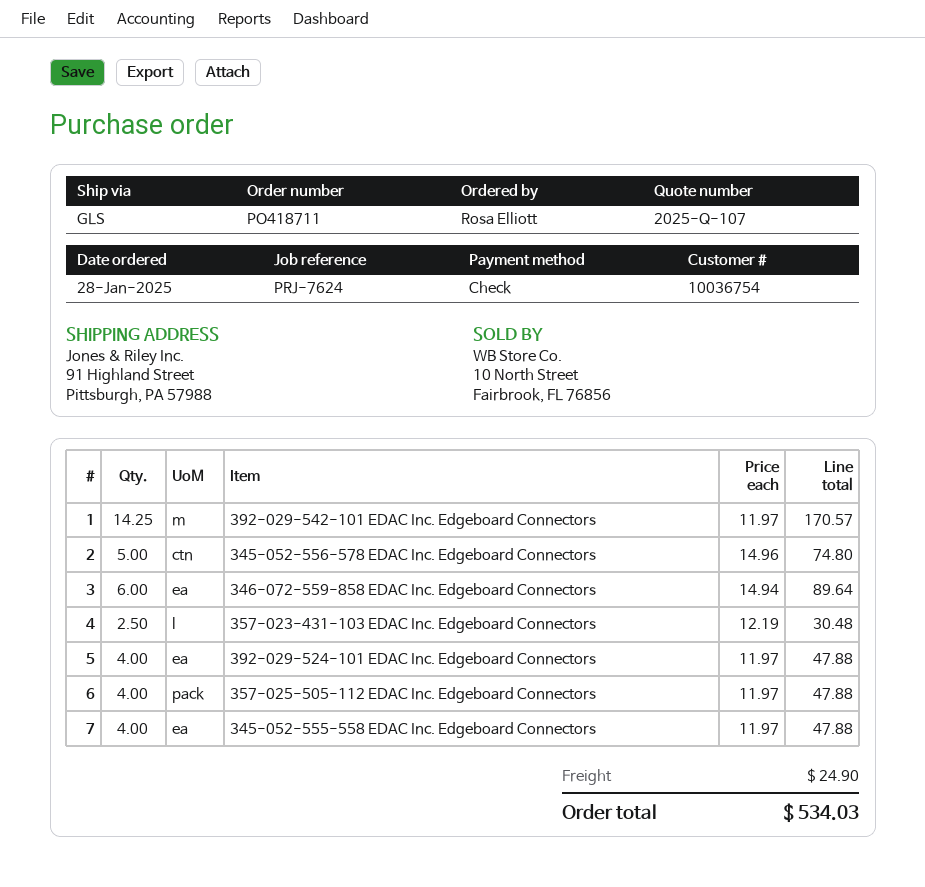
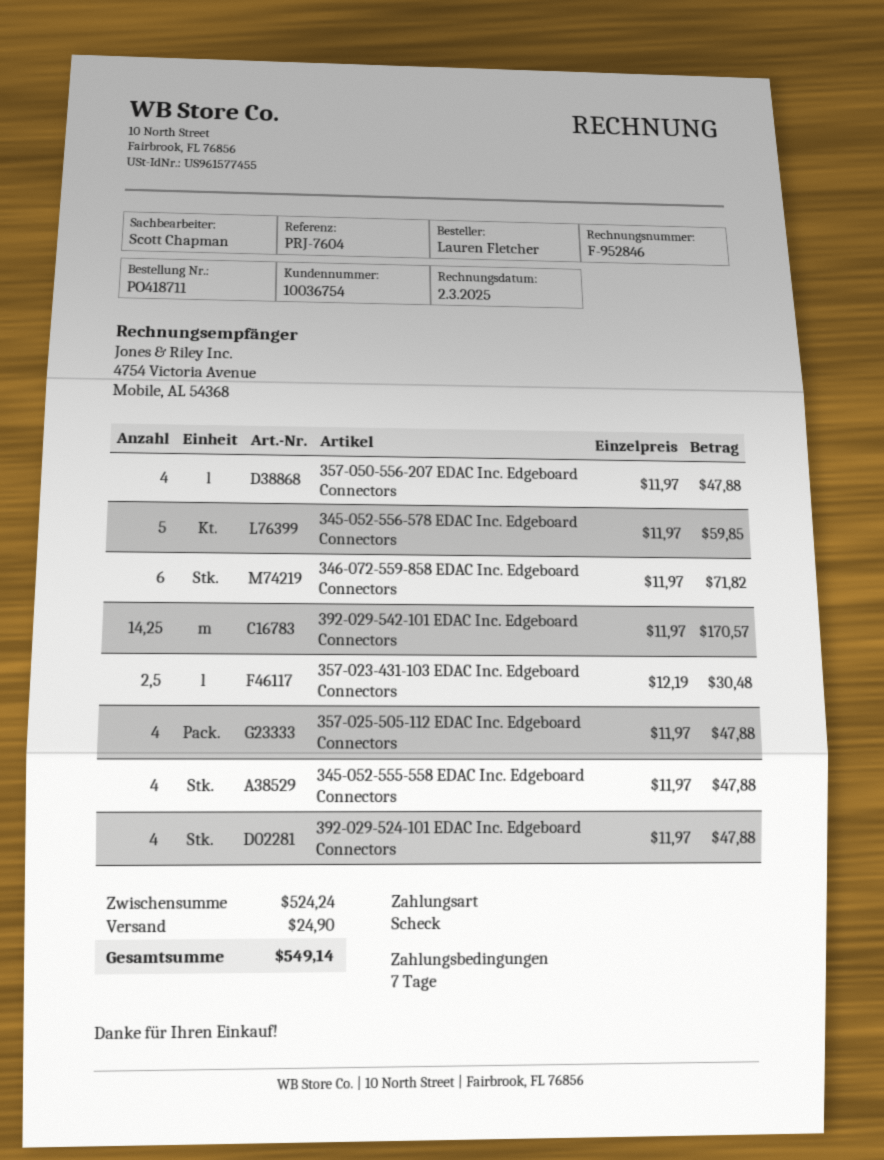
reference: PRJ-7624 -> PRJ-7604
ordered by: Rosa Elliott -> Lauren Fletcher
345-052-556-578 EDAC Inc. Edgeboard Connectors: 5 x 14.96 = 74.80 -> 5 x 11.97 = 59.85
346-072-559-858 EDAC Inc. Edgeboard Connectors: 6 x 14.94 = 89.64 -> 6 x 11.97 = 71.82
357-050-556-207 EDAC Inc. Edgeboard Connectors: none -> 4 x 11.97 = 47.88
total: 534.03 -> 549.14

